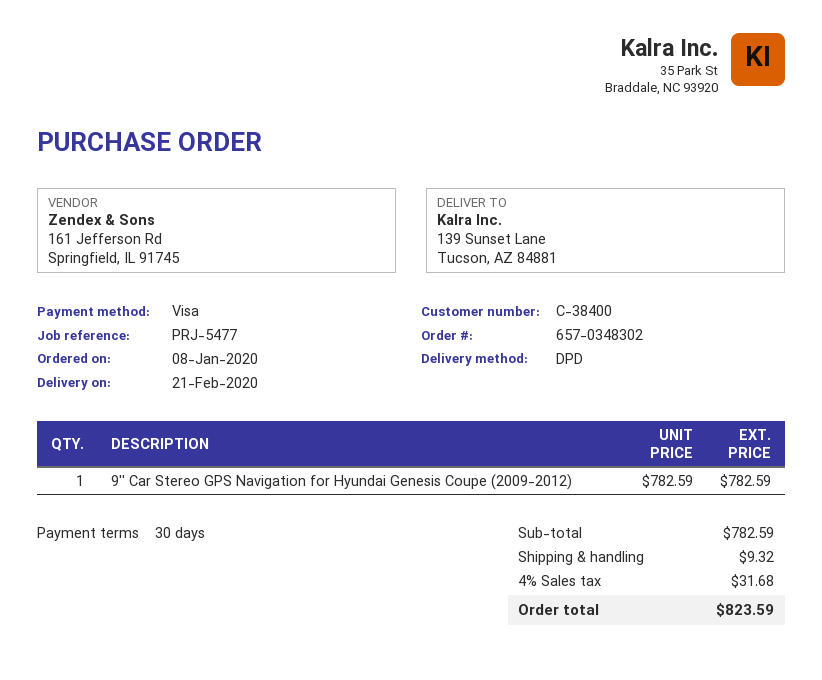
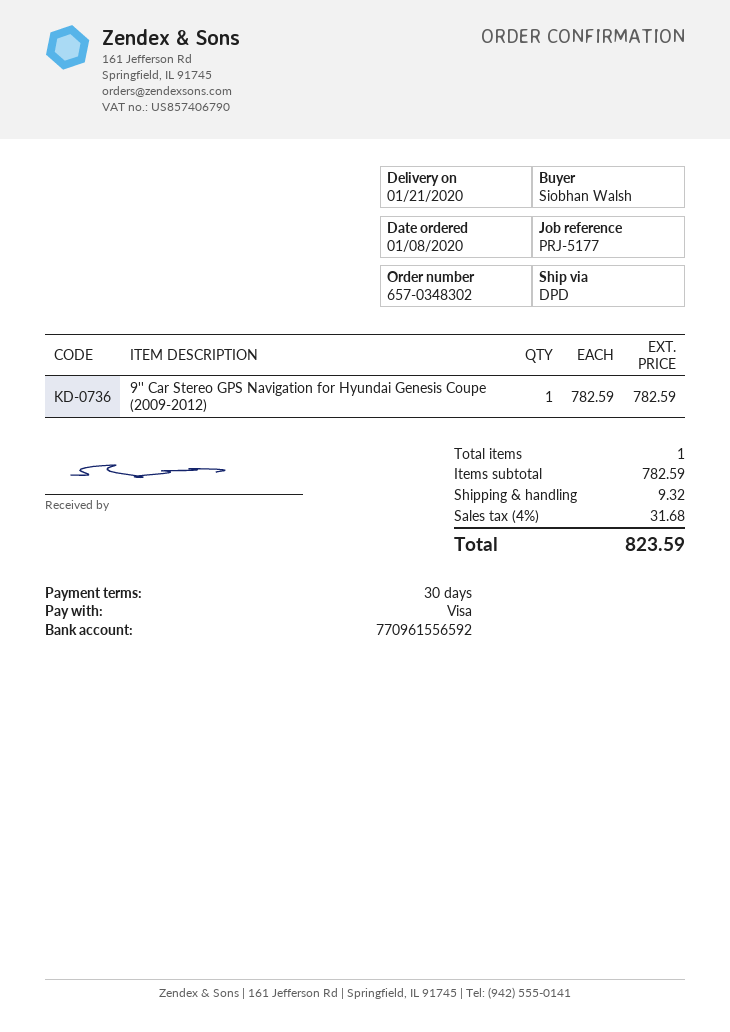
delivery date: 2020-02-21 -> 2020-01-21
reference: PRJ-5477 -> PRJ-5177

